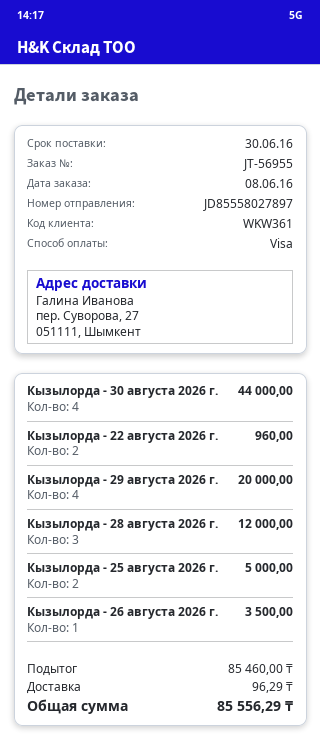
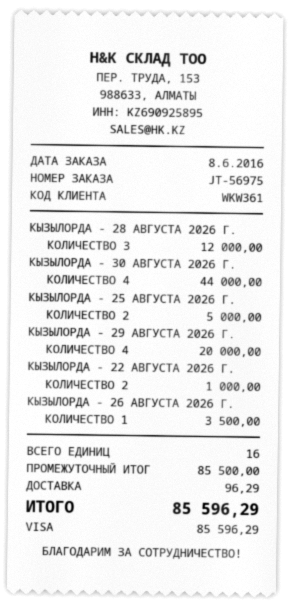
order number: JT-56955 -> JT-56975
Кызылорда - 22 августа 2026 г.: 2 for 960.00 -> 2 for 1000.00
subtotal: 85460.00 -> 85500.00
total: 85556.29 -> 85596.29

